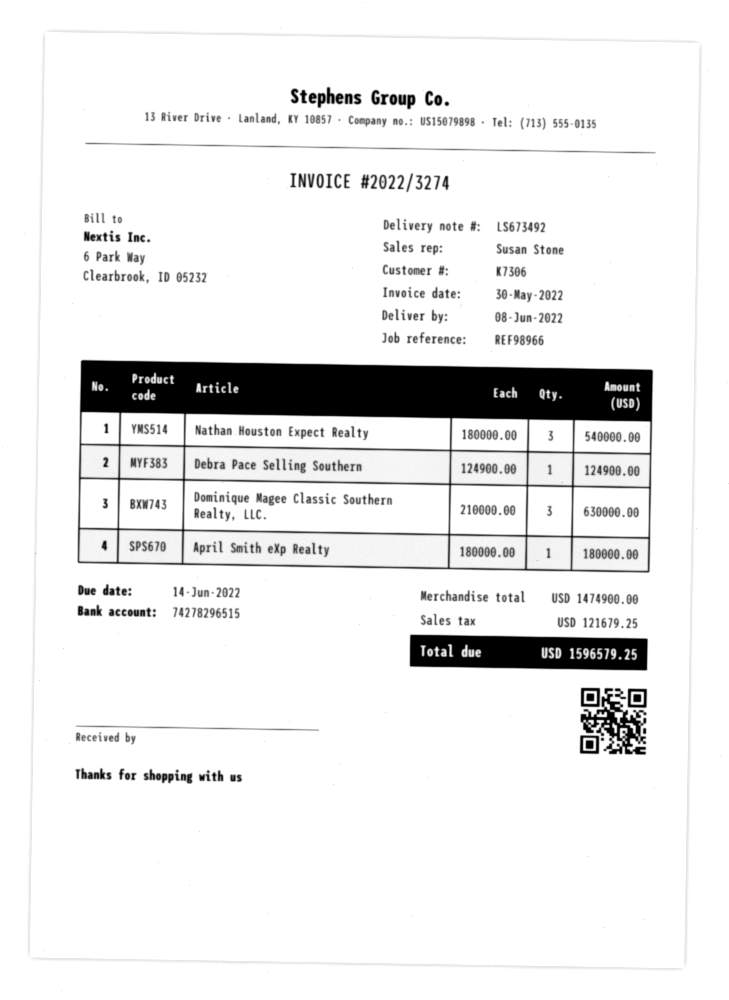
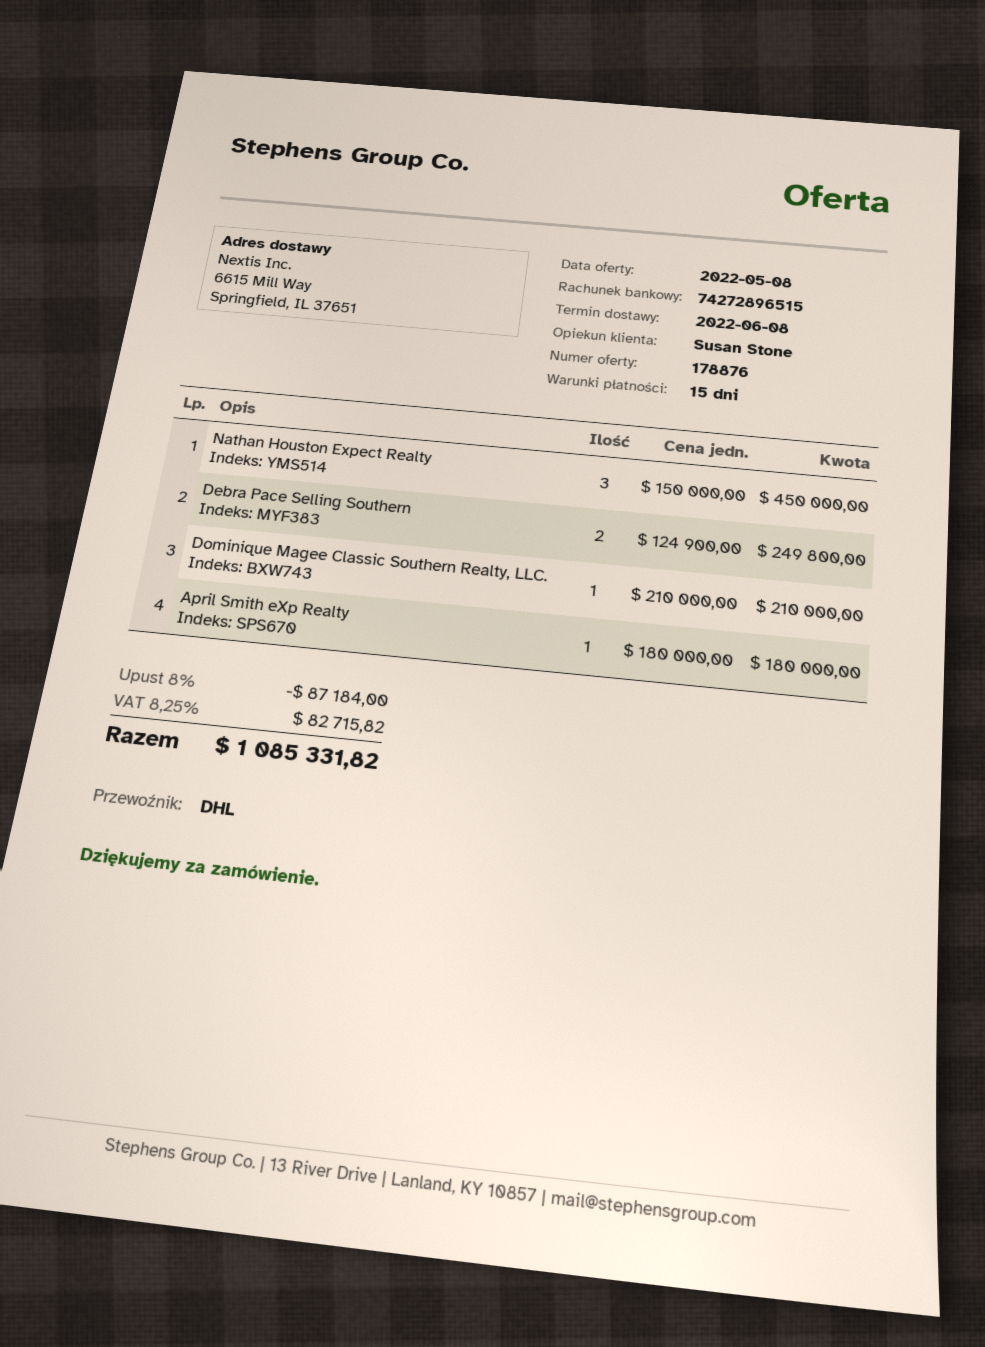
bank account: 74278296515 -> 74272896515
Nathan Houston Expect Realty: 3 x 180000.00 = 540000.00 -> 3 x 150000.00 = 450000.00
Debra Pace Selling Southern: 1 x 124900.00 = 124900.00 -> 2 x 124900.00 = 249800.00
Dominique Magee Classic Southern Realty, LLC.: 3 x 210000.00 = 630000.00 -> 1 x 210000.00 = 210000.00
discount: none -> 8% = 87184.00
tax: 121679.25 -> 82715.82
total: 1596579.25 -> 1085331.82

